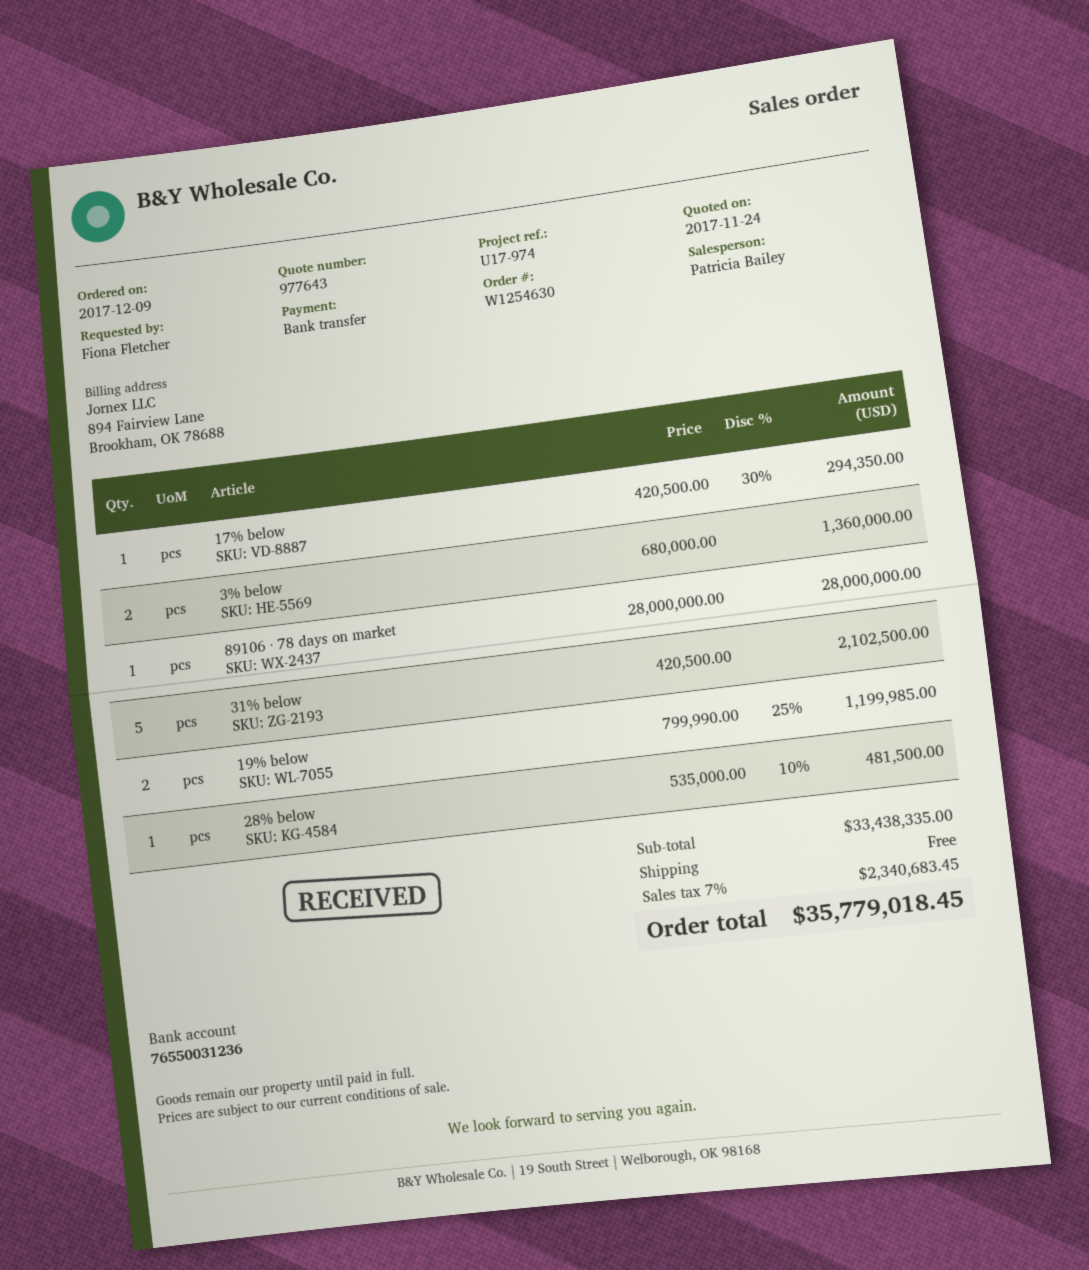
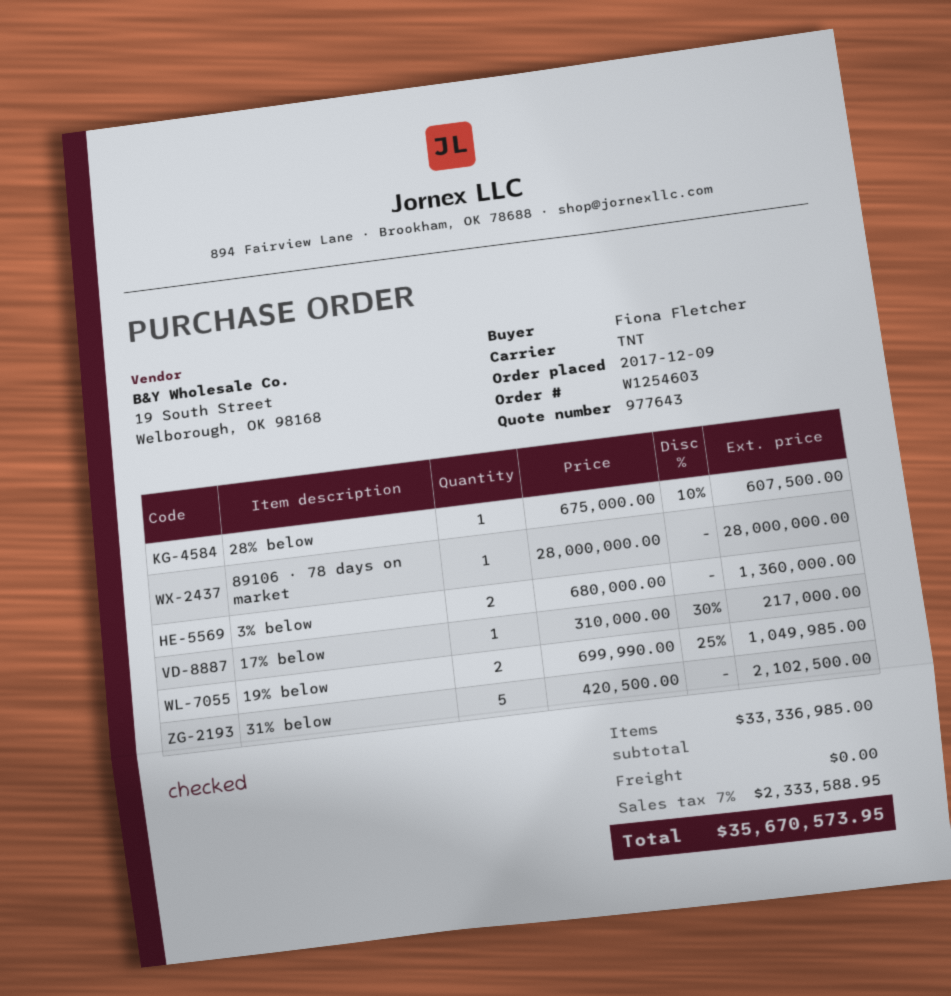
order number: W1254630 -> W1254603
17% below: 1 x 420500.00 - 30% = 294350.00 -> 1 x 310000.00 - 30% = 217000.00
19% below: 2 x 799990.00 - 25% = 1199985.00 -> 2 x 699990.00 - 25% = 1049985.00
28% below: 1 x 535000.00 - 10% = 481500.00 -> 1 x 675000.00 - 10% = 607500.00
subtotal: 33438335.00 -> 33336985.00
tax: 7% = 2340683.45 -> 7% = 2333588.95
total: 35779018.45 -> 35670573.95

